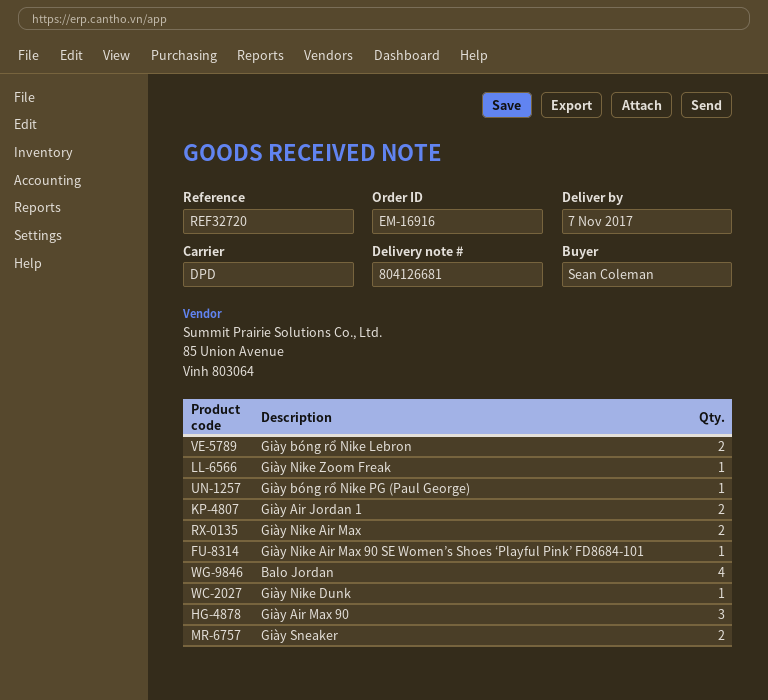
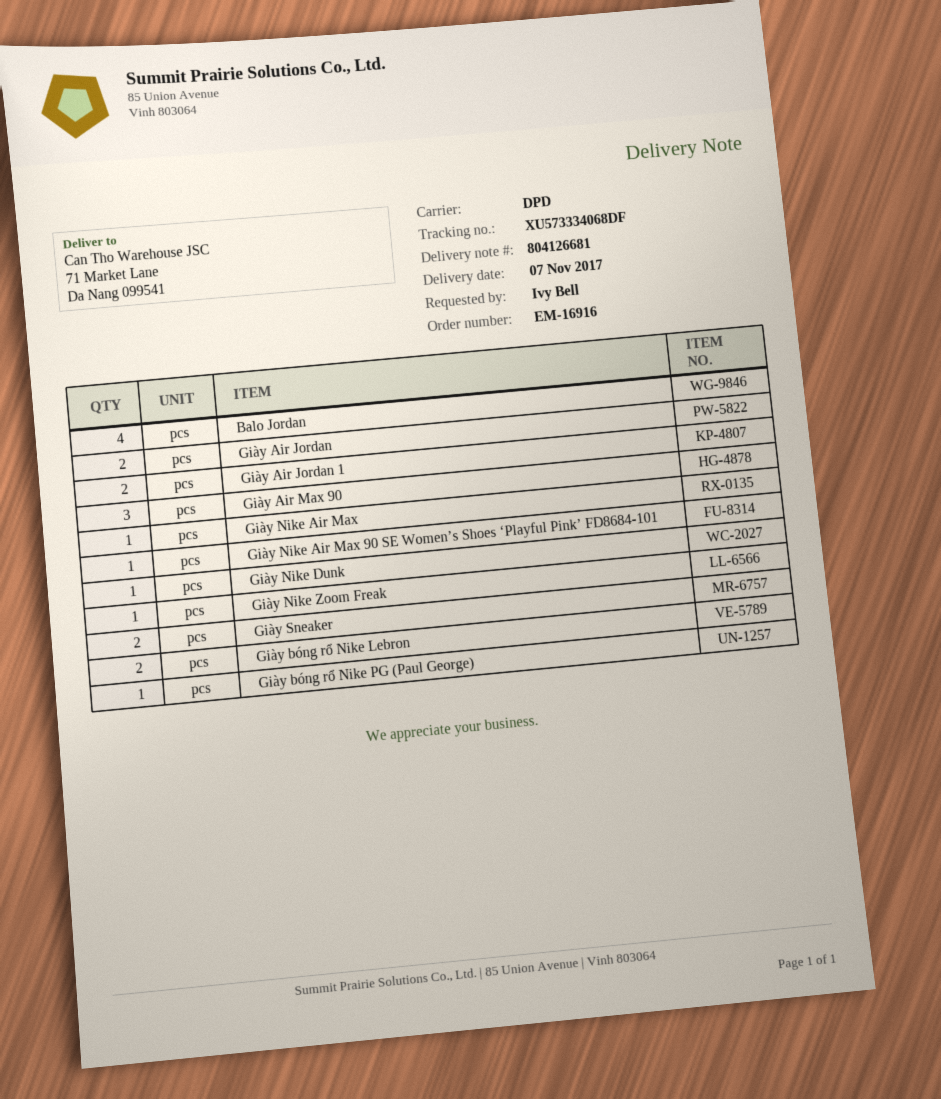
ordered by: Sean Coleman -> Ivy Bell
Giày Nike Air Max: 2 -> 1
Giày Air Jordan: none -> 2

